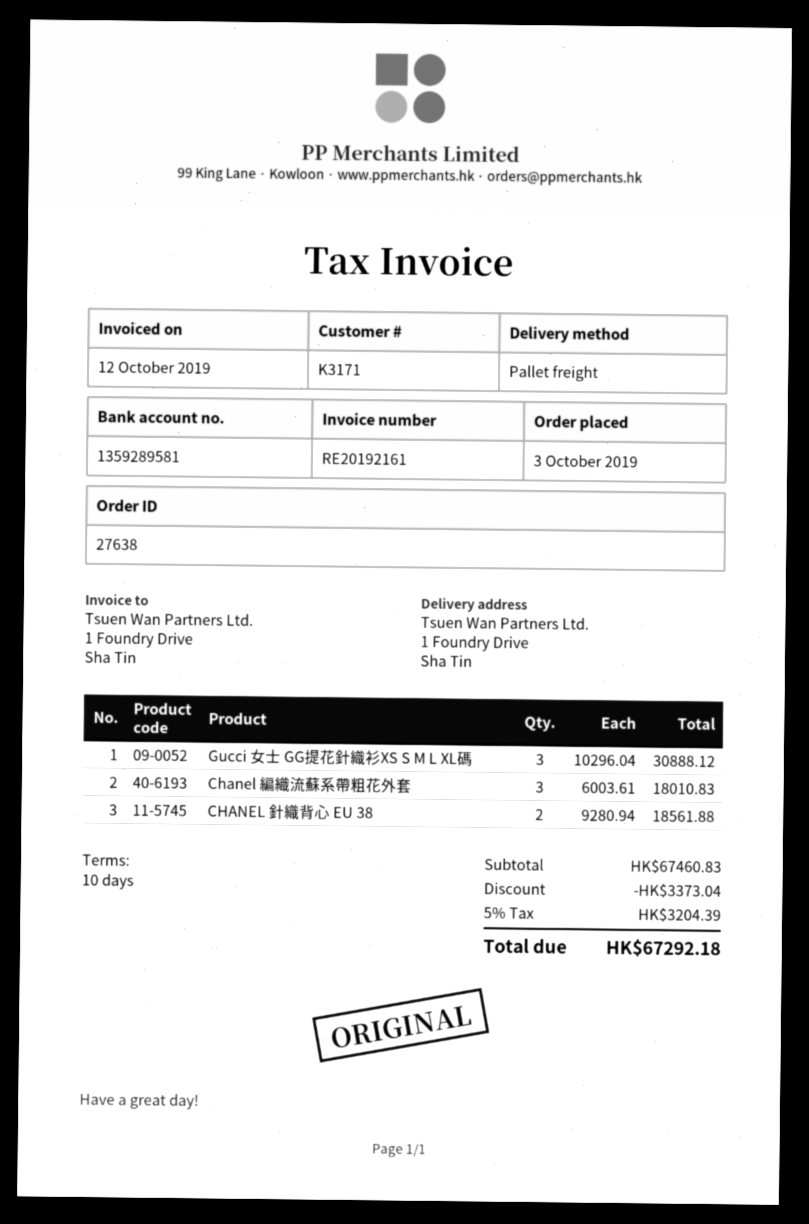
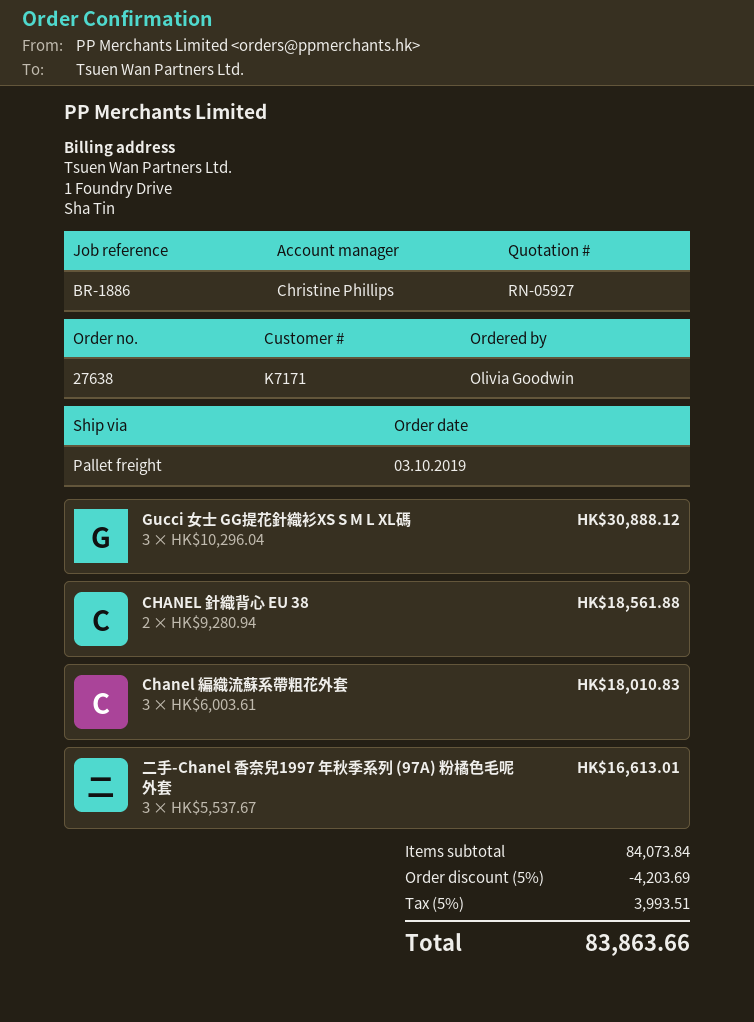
customer number: K3171 -> K7171
二手-Chanel 香奈兒1997 年秋季系列 (97A) 粉橘色毛呢外套: none -> 3 x 5537.67 = 16613.01
subtotal: 67460.83 -> 84073.84
discount: 3373.04 -> 4203.69
tax: 5% = 3204.39 -> 5% = 3993.51
total: 67292.18 -> 83863.66

